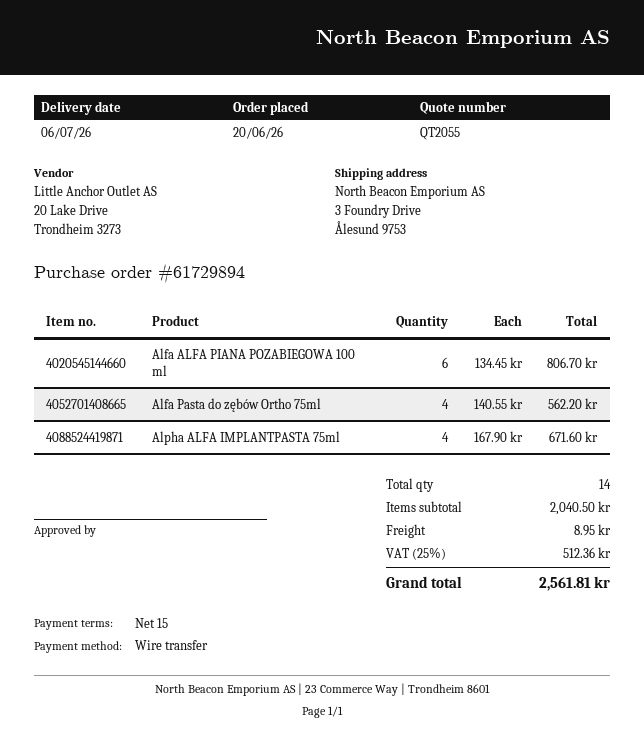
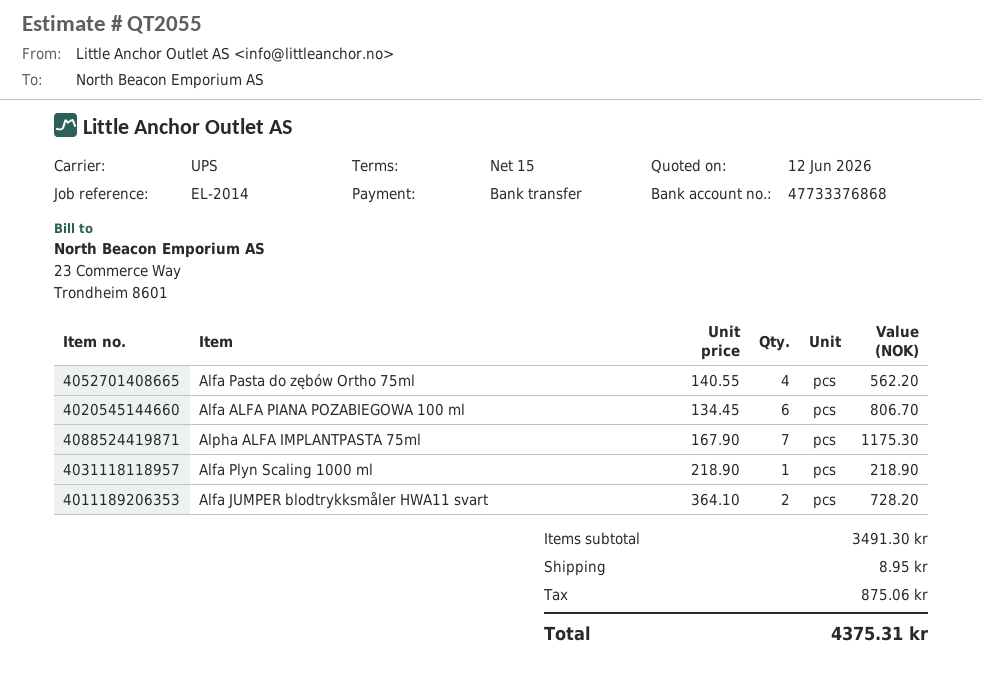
Alpha ALFA IMPLANTPASTA 75ml: 4 x 167.90 = 671.60 -> 7 x 167.90 = 1175.30
Alfa Plyn Scaling 1000 ml: none -> 1 x 218.90 = 218.90
Alfa JUMPER blodtrykksmåler HWA11 svart: none -> 2 x 364.10 = 728.20
subtotal: 2040.50 -> 3491.30
tax: 512.36 -> 875.06
total: 2561.81 -> 4375.31

